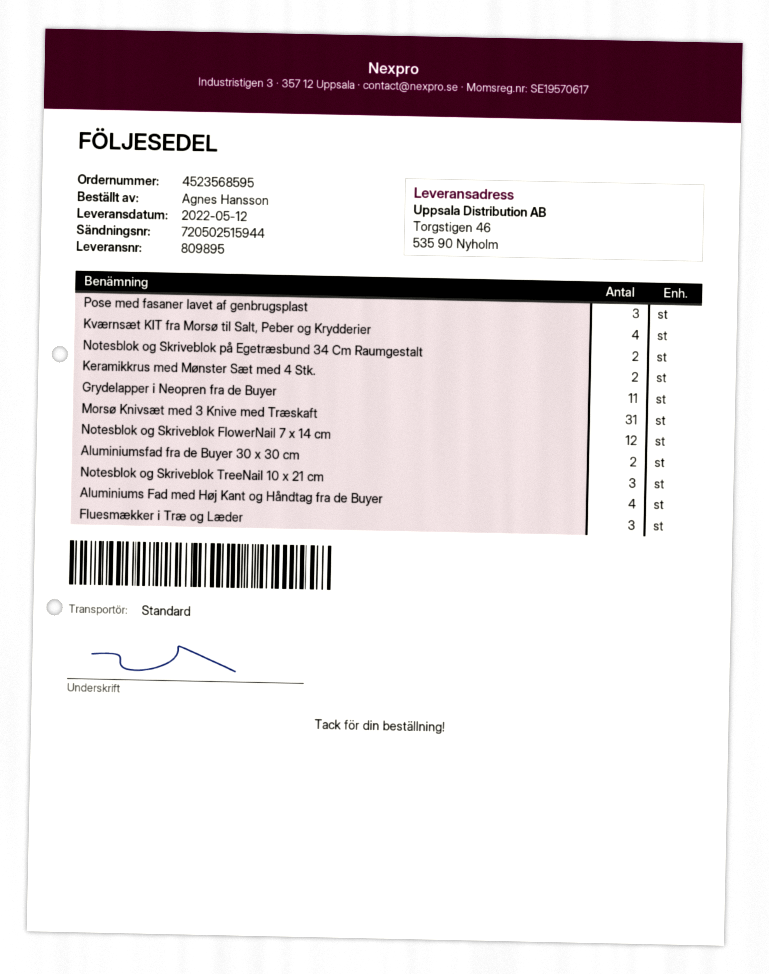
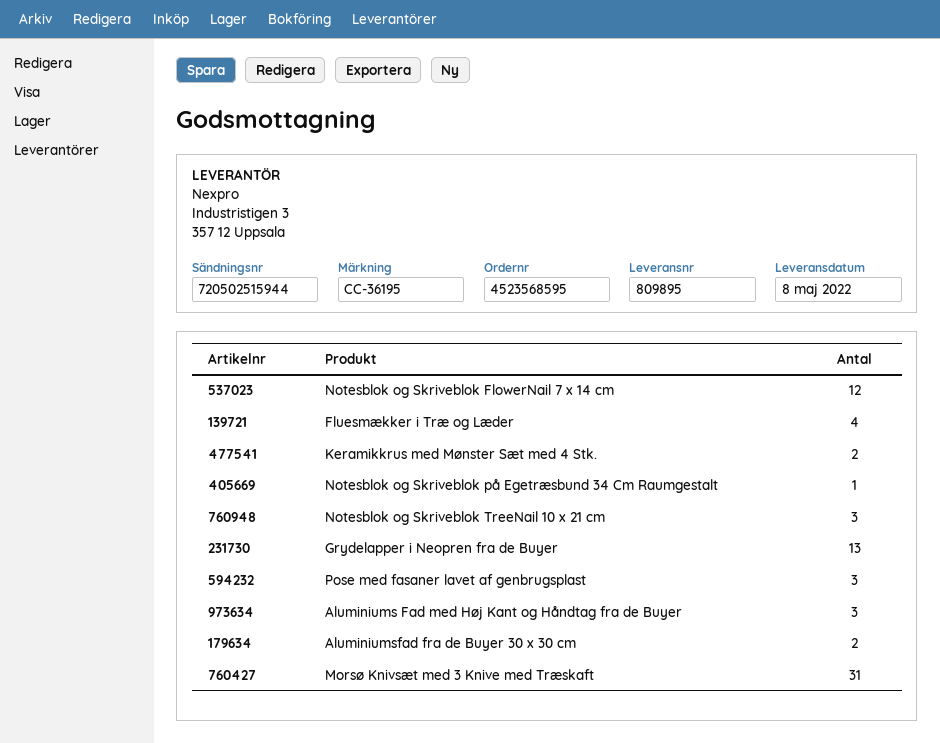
delivery date: 2022-05-12 -> 2022-05-08
Kværnsæt KIT fra Morsø til Salt, Peber og Krydderier: 4 -> none
Notesblok og Skriveblok på Egetræsbund 34 Cm Raumgestalt: 2 -> 1
Grydelapper i Neopren fra de Buyer: 11 -> 13
Aluminiums Fad med Høj Kant og Håndtag fra de Buyer: 4 -> 3
Fluesmækker i Træ og Læder: 3 -> 4

